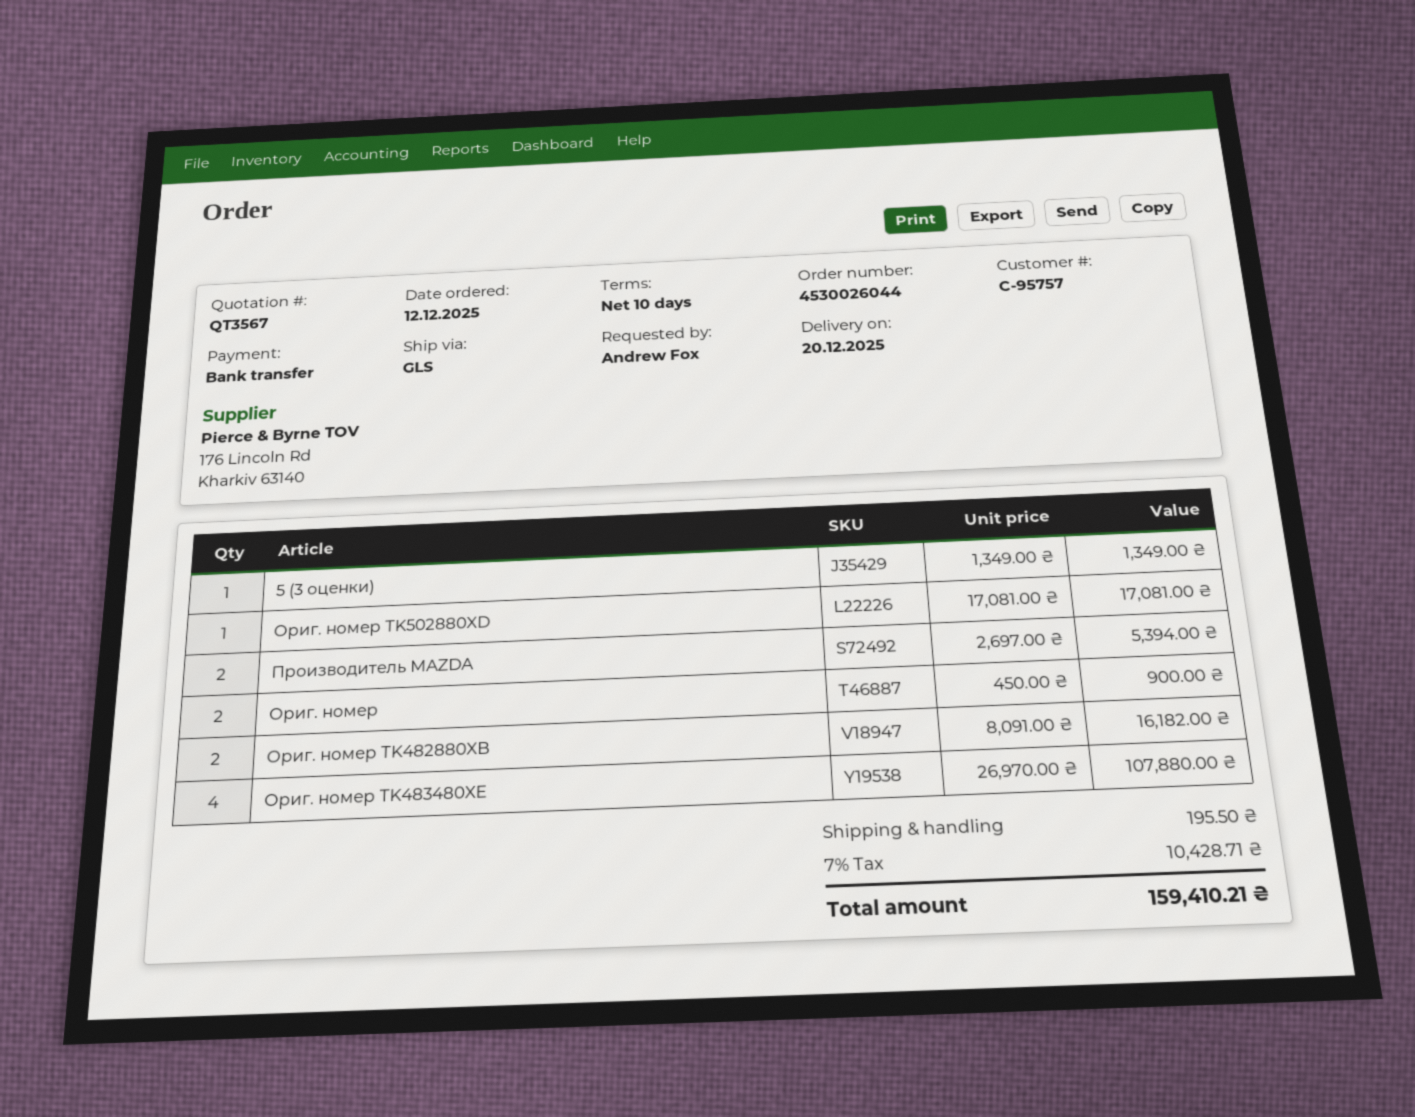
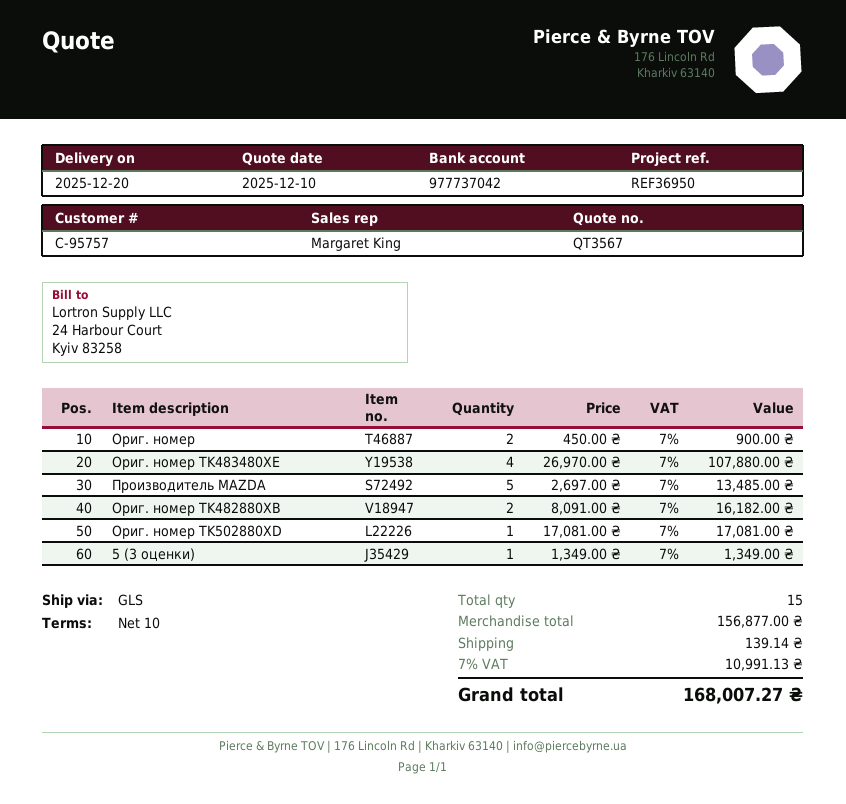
Производитель MAZDA: 2 x 2697.00 = 5394.00 -> 5 x 2697.00 = 13485.00
shipping: 195.50 -> 139.14
tax: 7% = 10428.71 -> 7% = 10991.13
total: 159410.21 -> 168007.27

